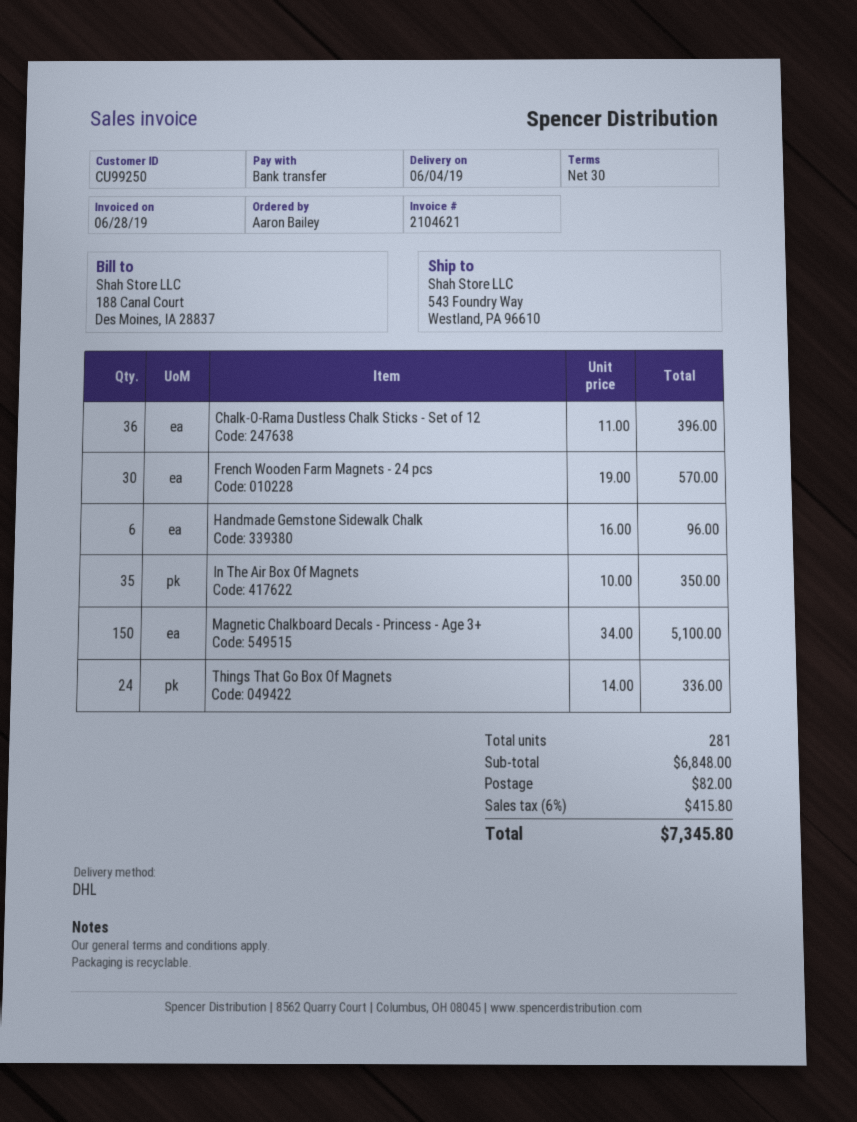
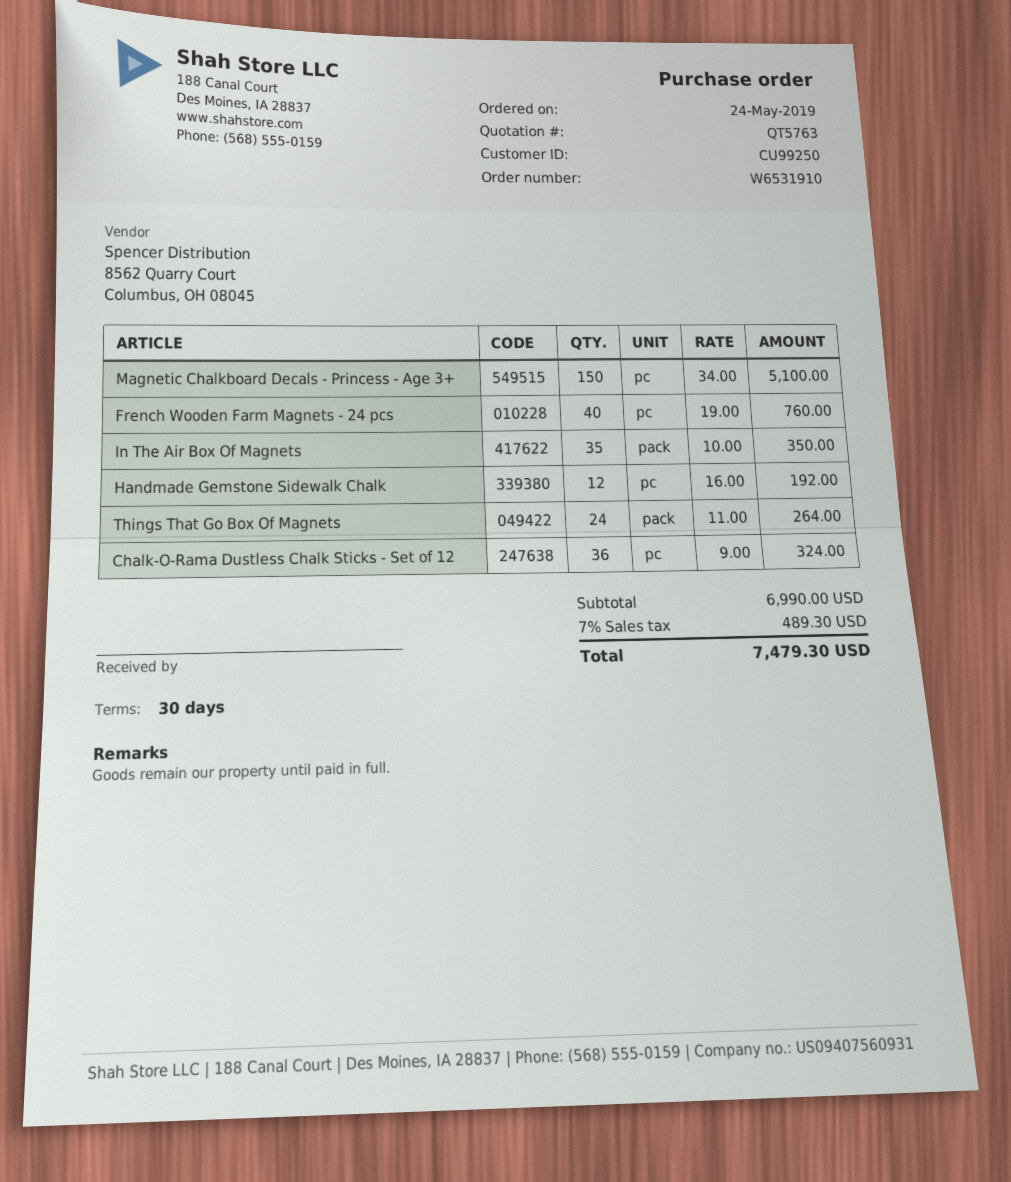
Chalk-O-Rama Dustless Chalk Sticks - Set of 12: 36 x 11.00 = 396.00 -> 36 x 9.00 = 324.00
French Wooden Farm Magnets - 24 pcs: 30 x 19.00 = 570.00 -> 40 x 19.00 = 760.00
Handmade Gemstone Sidewalk Chalk: 6 x 16.00 = 96.00 -> 12 x 16.00 = 192.00
Things That Go Box Of Magnets: 24 x 14.00 = 336.00 -> 24 x 11.00 = 264.00
subtotal: 6848.00 -> 6990.00
shipping: 82.00 -> none
tax: 6% = 415.80 -> 7% = 489.30
total: 7345.80 -> 7479.30

